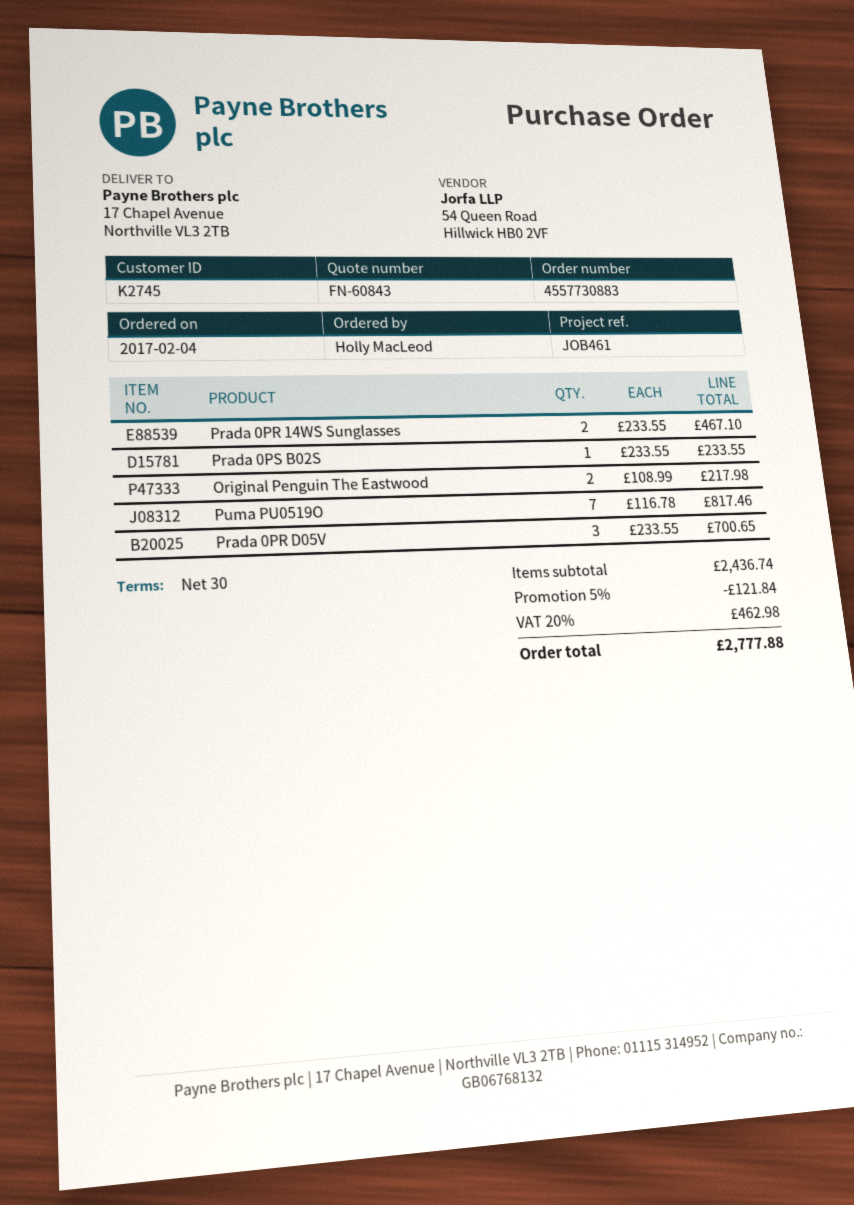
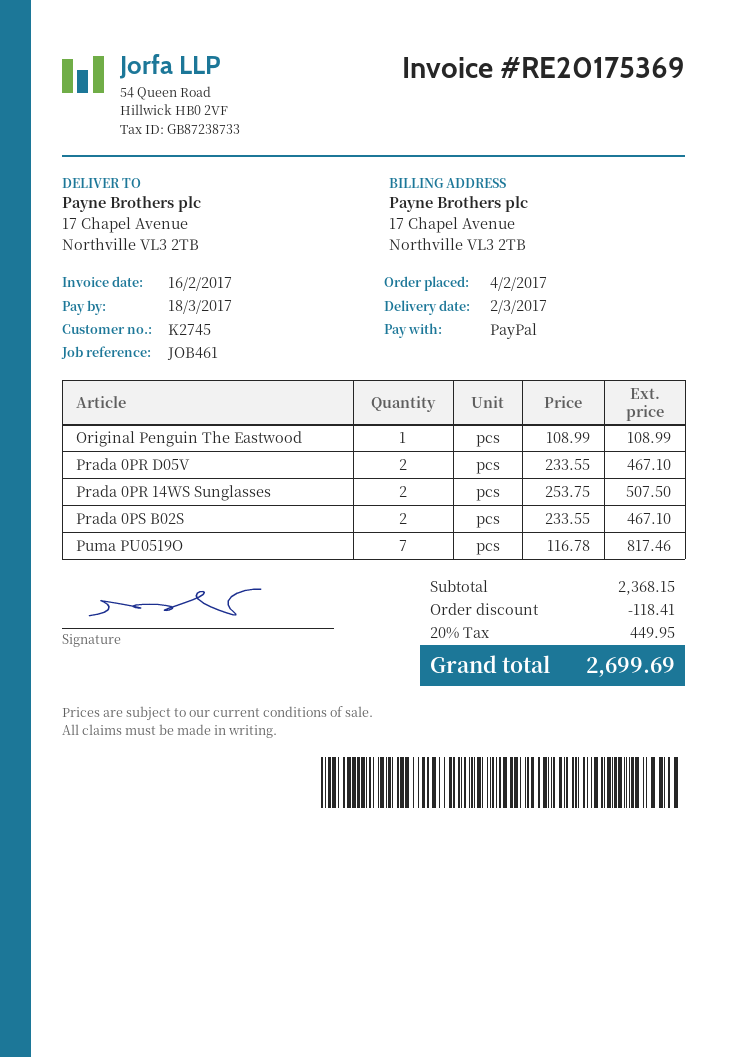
Prada 0PR 14WS Sunglasses: 2 x 233.55 = 467.10 -> 2 x 253.75 = 507.50
Prada 0PS B02S: 1 x 233.55 = 233.55 -> 2 x 233.55 = 467.10
Original Penguin The Eastwood: 2 x 108.99 = 217.98 -> 1 x 108.99 = 108.99
Prada 0PR D05V: 3 x 233.55 = 700.65 -> 2 x 233.55 = 467.10
subtotal: 2436.74 -> 2368.15
discount: 121.84 -> 118.41
tax: 20% = 462.98 -> 20% = 449.95
total: 2777.88 -> 2699.69

